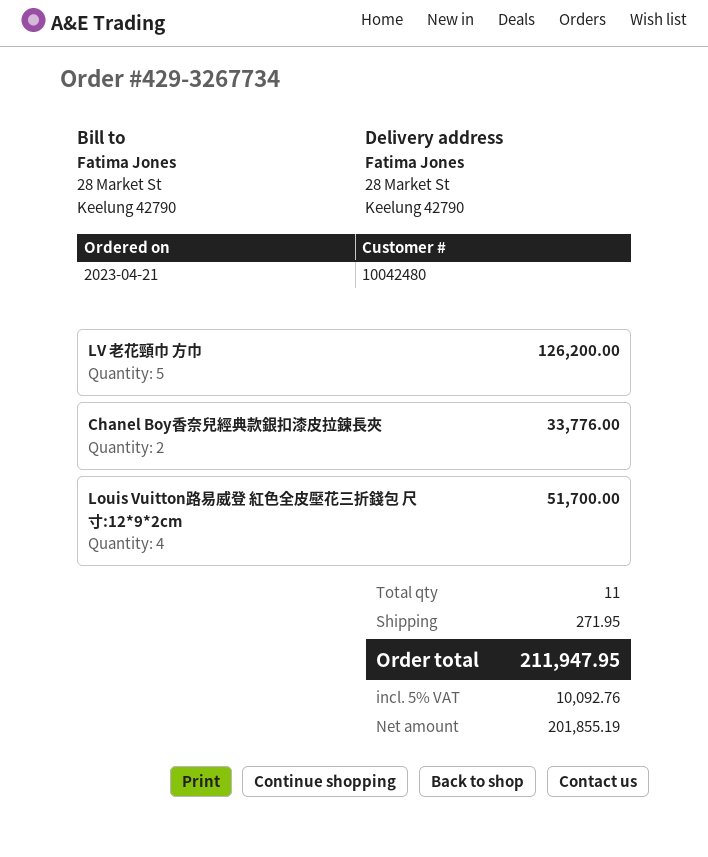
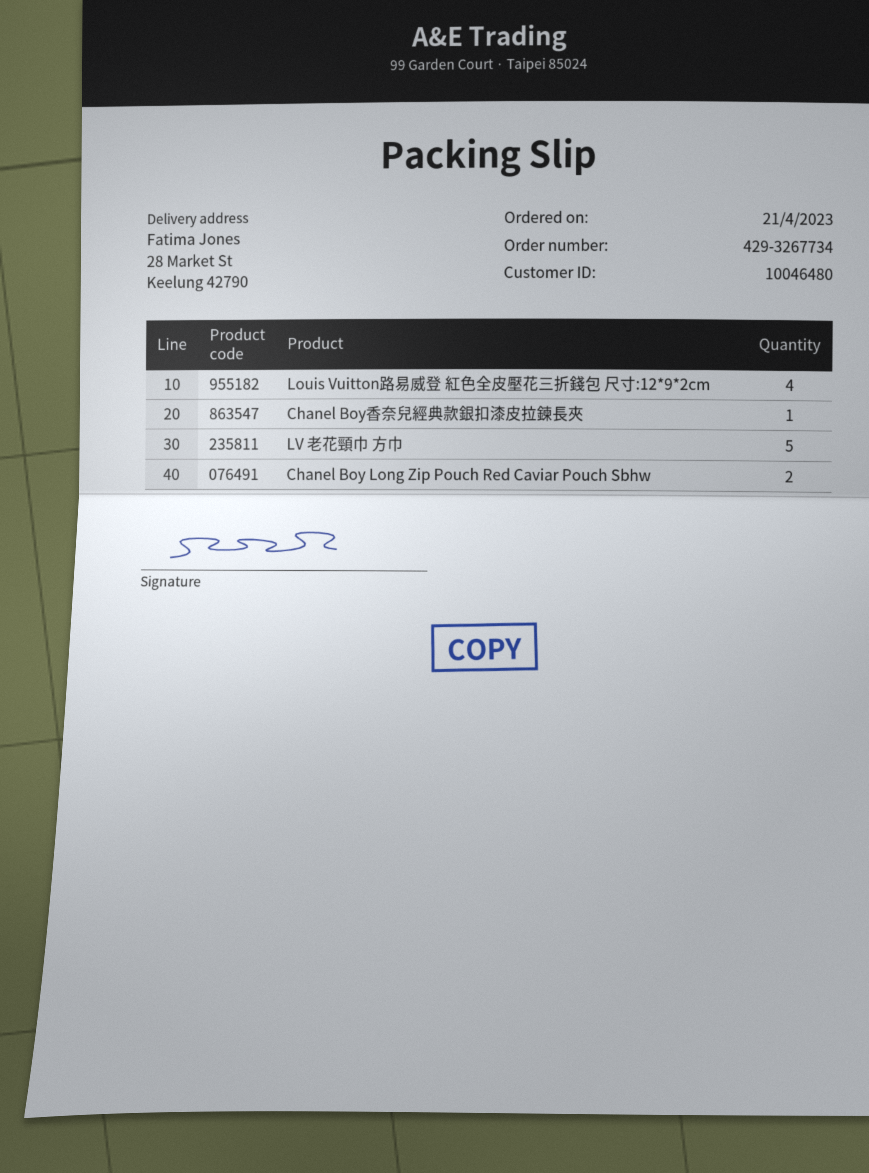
customer number: 10042480 -> 10046480
Chanel Boy香奈兒經典款銀扣漆皮拉鍊長夾: 2 -> 1
Chanel Boy Long Zip Pouch Red Caviar Pouch Sbhw: none -> 2

